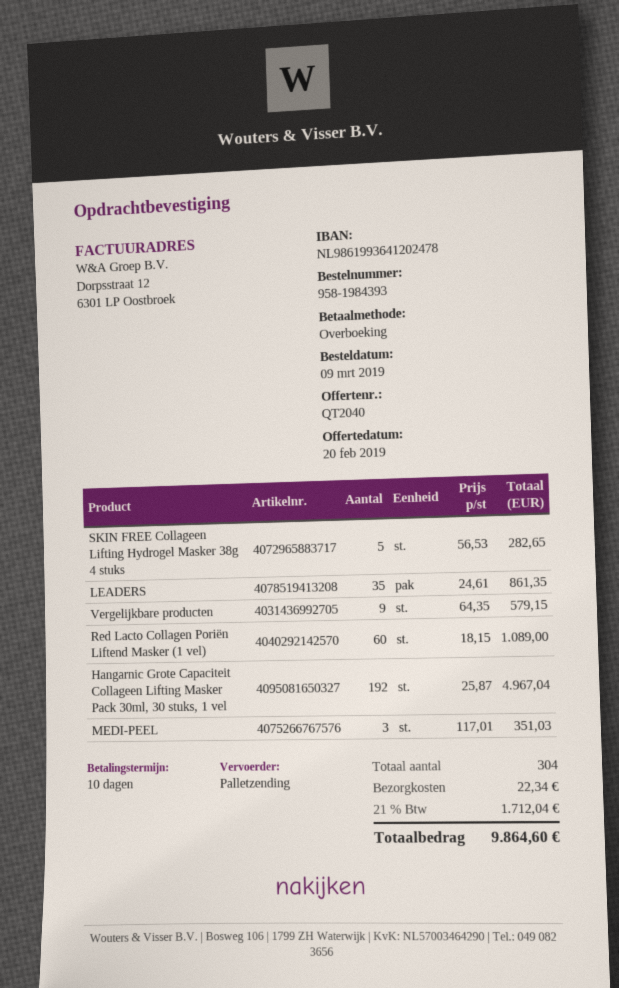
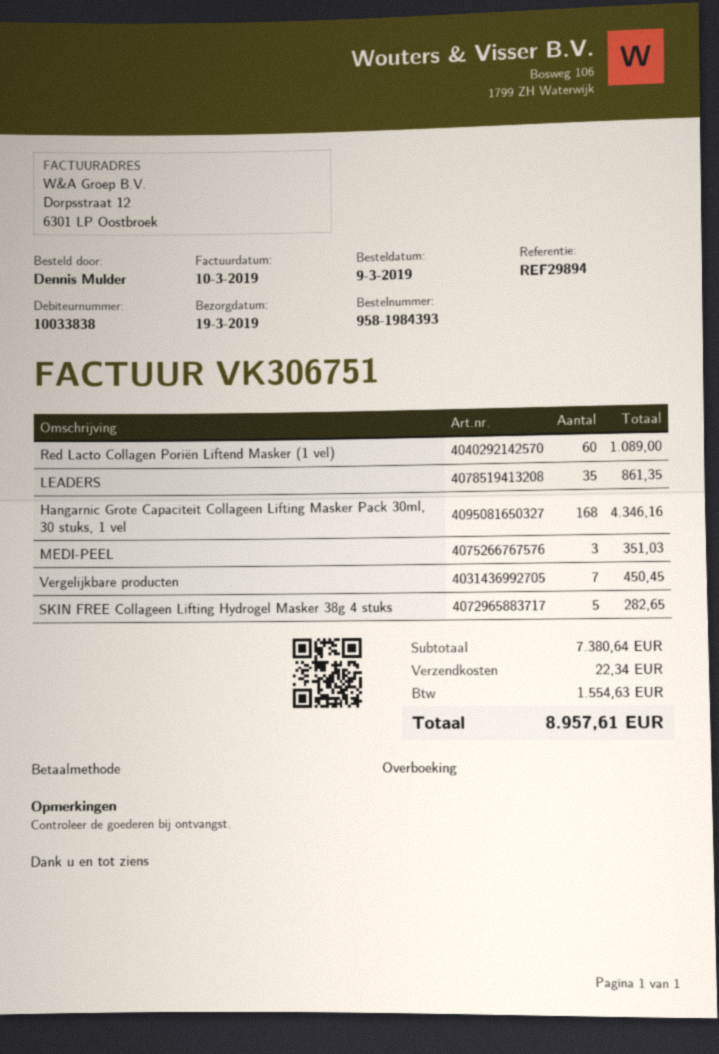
Vergelijkbare producten: 9 for 579.15 -> 7 for 450.45
Hangarnic Grote Capaciteit Collageen Lifting Masker Pack 30ml, 30 stuks, 1 vel: 192 for 4967.04 -> 168 for 4346.16
tax: 1712.04 -> 1554.63
total: 9864.60 -> 8957.61

